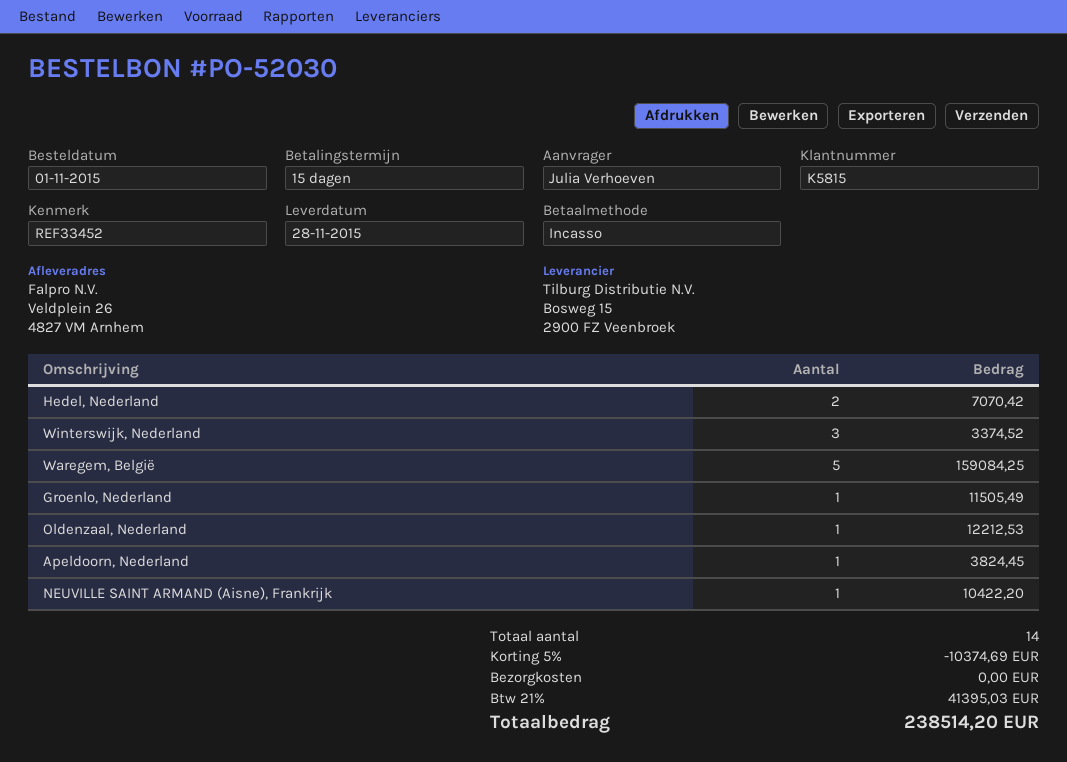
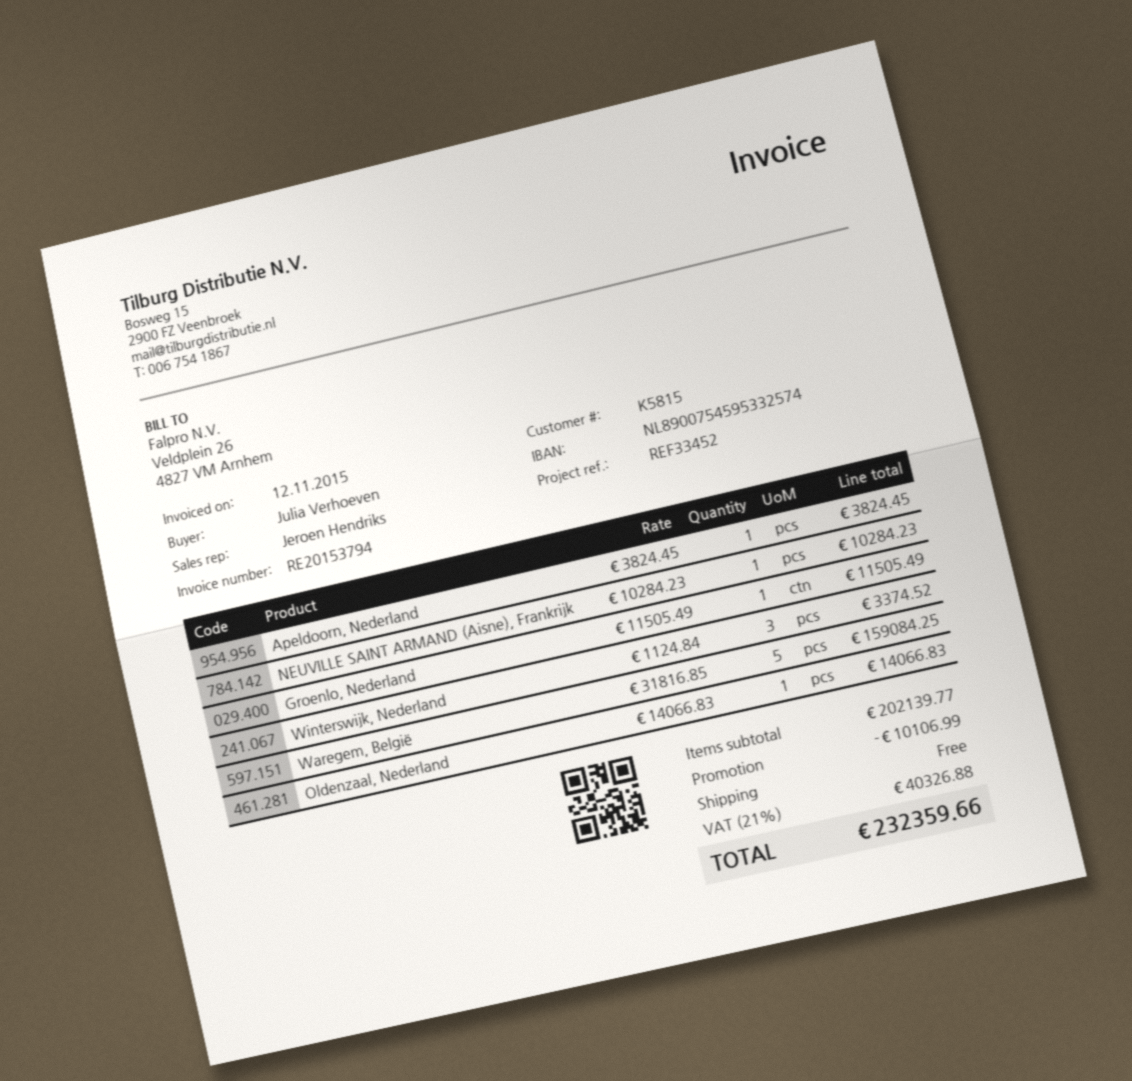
Hedel, Nederland: 2 for 7070.42 -> none
Oldenzaal, Nederland: 1 for 12212.53 -> 1 for 14066.83
NEUVILLE SAINT ARMAND (Aisne), Frankrijk: 1 for 10422.20 -> 1 for 10284.23
discount: 10374.69 -> 10106.99
tax: 21% = 41395.03 -> 21% = 40326.88
total: 238514.20 -> 232359.66

